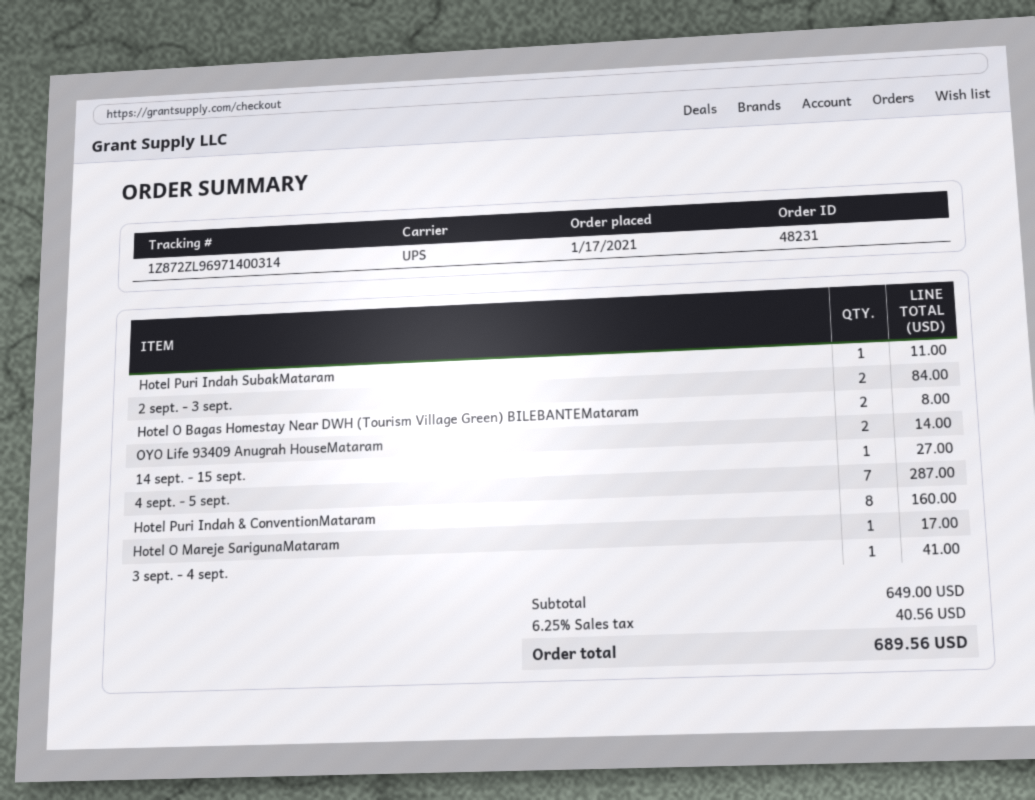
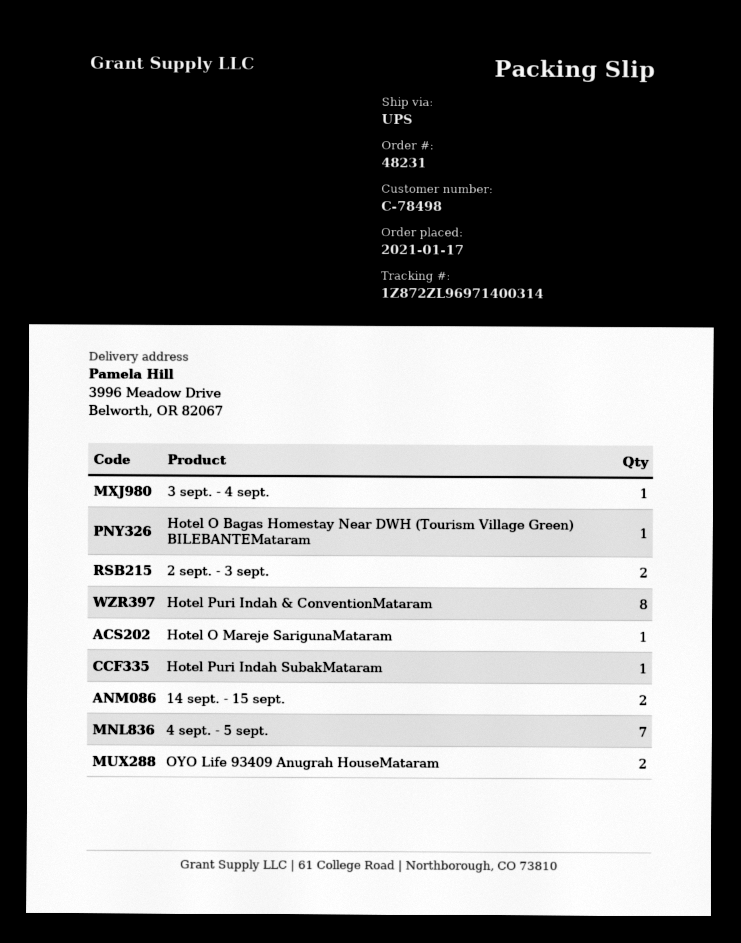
Hotel O Bagas Homestay Near DWH (Tourism Village Green) BILEBANTEMataram: 2 -> 1
14 sept. - 15 sept.: 1 -> 2

